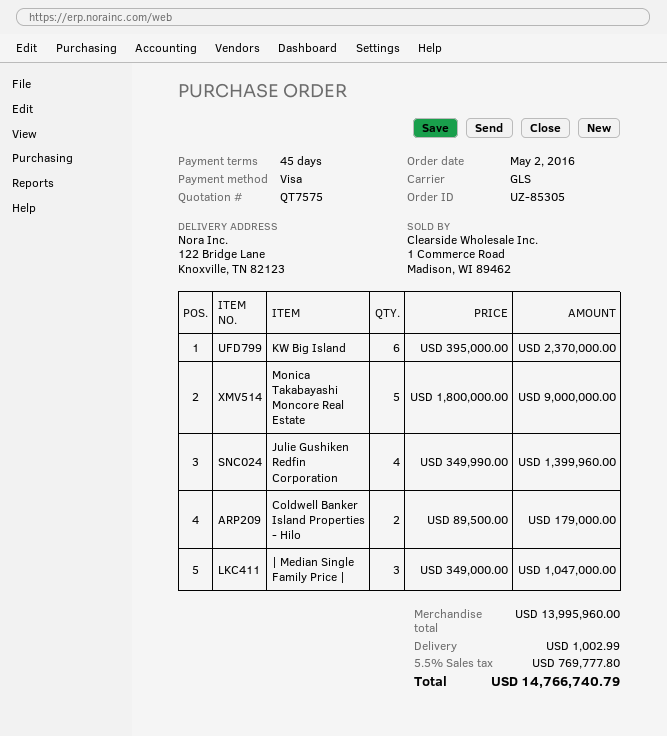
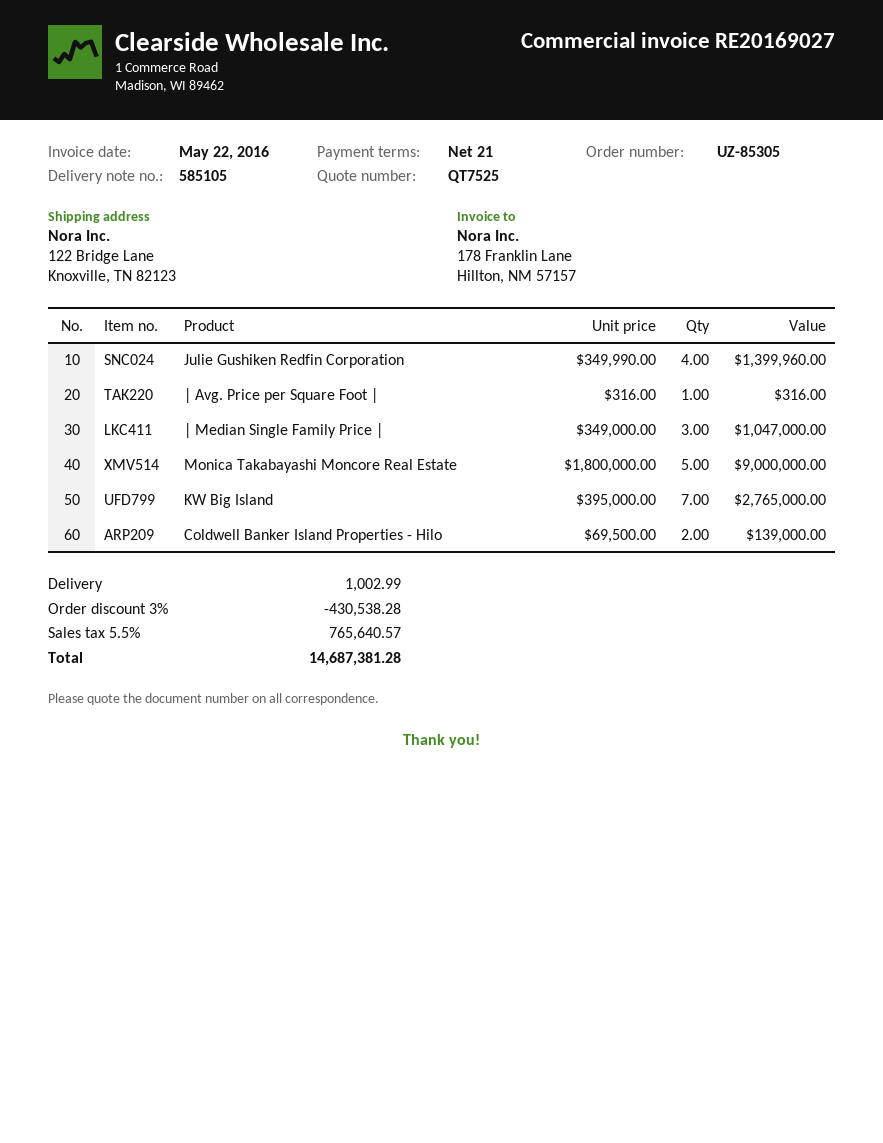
quote number: QT7575 -> QT7525
payment terms: 45 days -> 21 days
KW Big Island: 6 x 395000.00 = 2370000.00 -> 7 x 395000.00 = 2765000.00
Coldwell Banker Island Properties - Hilo: 2 x 89500.00 = 179000.00 -> 2 x 69500.00 = 139000.00
| Avg. Price per Square Foot |: none -> 1 x 316.00 = 316.00
discount: none -> 3% = 430538.28
tax: 5.5% = 769777.80 -> 5.5% = 765640.57
total: 14766740.79 -> 14687381.28

